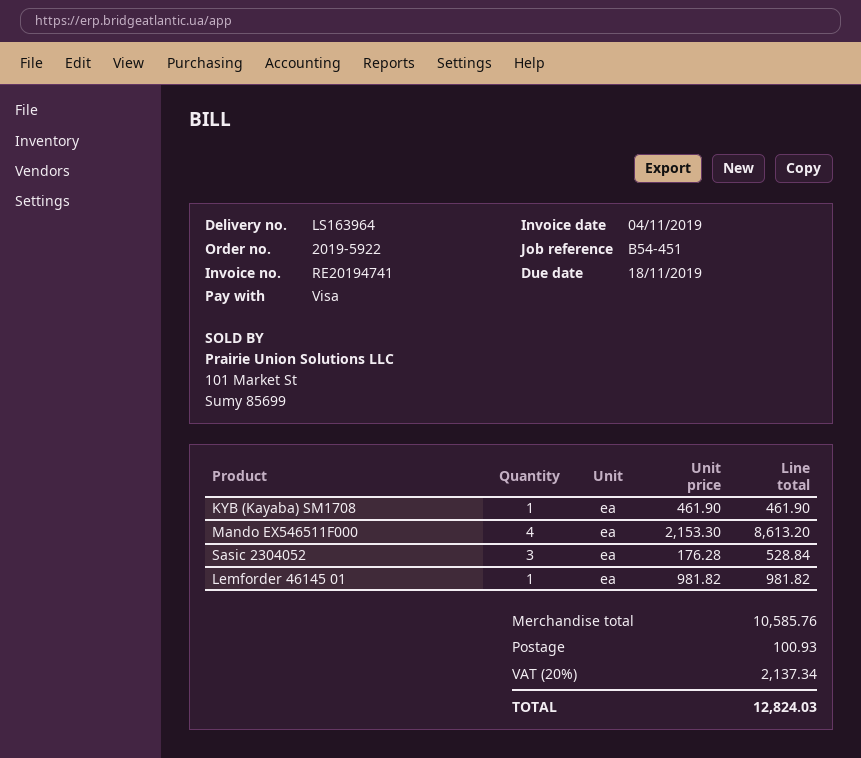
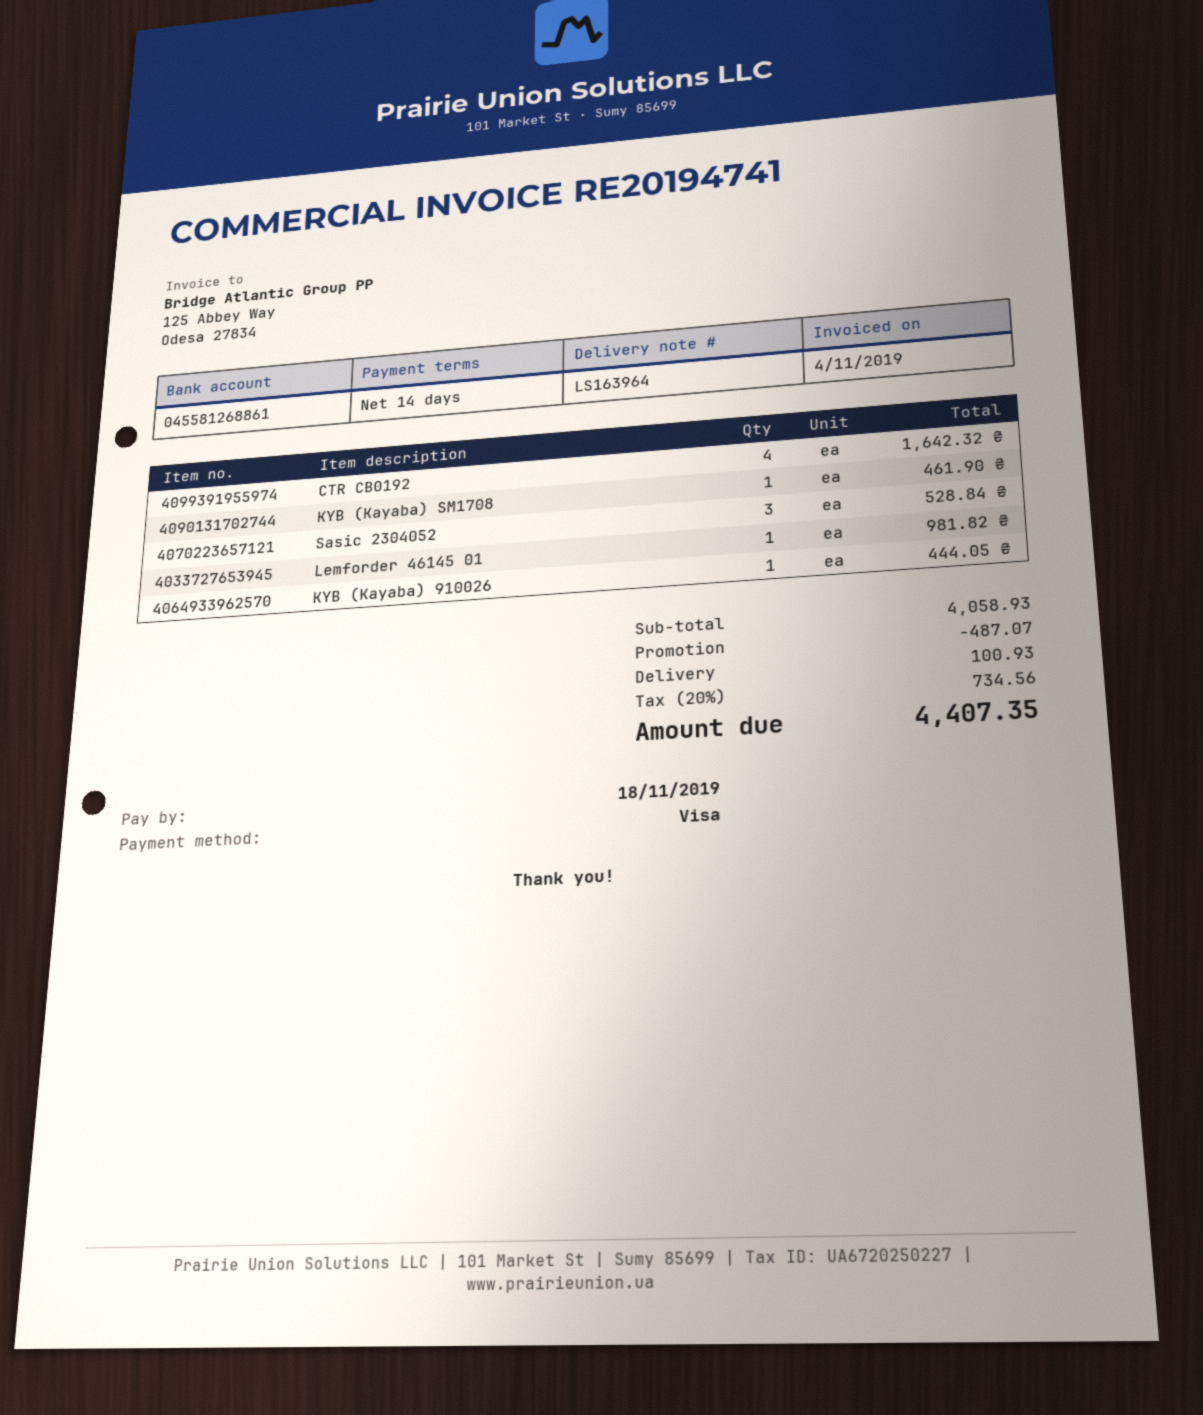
Mando EX546511F000: 4 for 8613.20 -> none
CTR CB0192: none -> 4 for 1642.32
KYB (Kayaba) 910026: none -> 1 for 444.05
subtotal: 10585.76 -> 4058.93
discount: none -> 487.07
tax: 20% = 2137.34 -> 20% = 734.56
total: 12824.03 -> 4407.35

